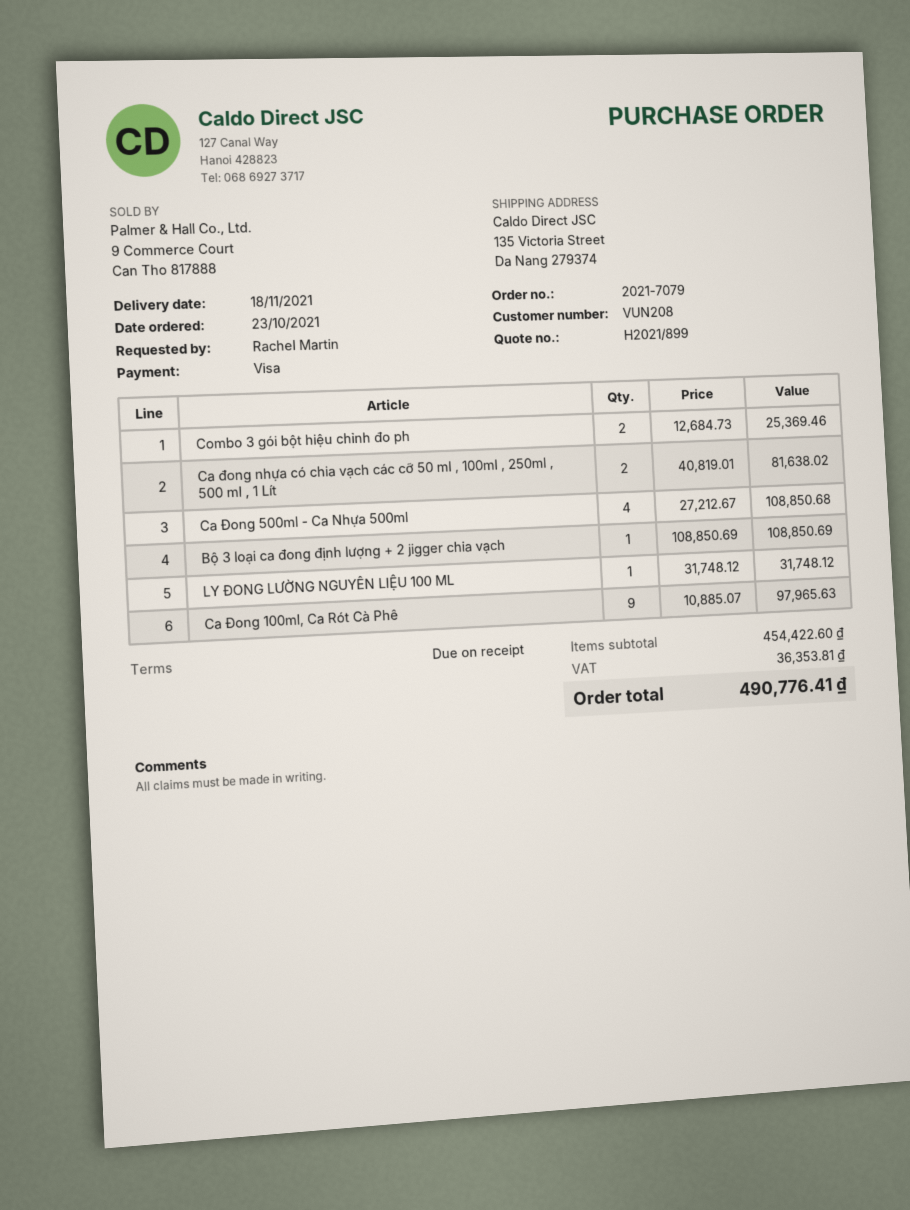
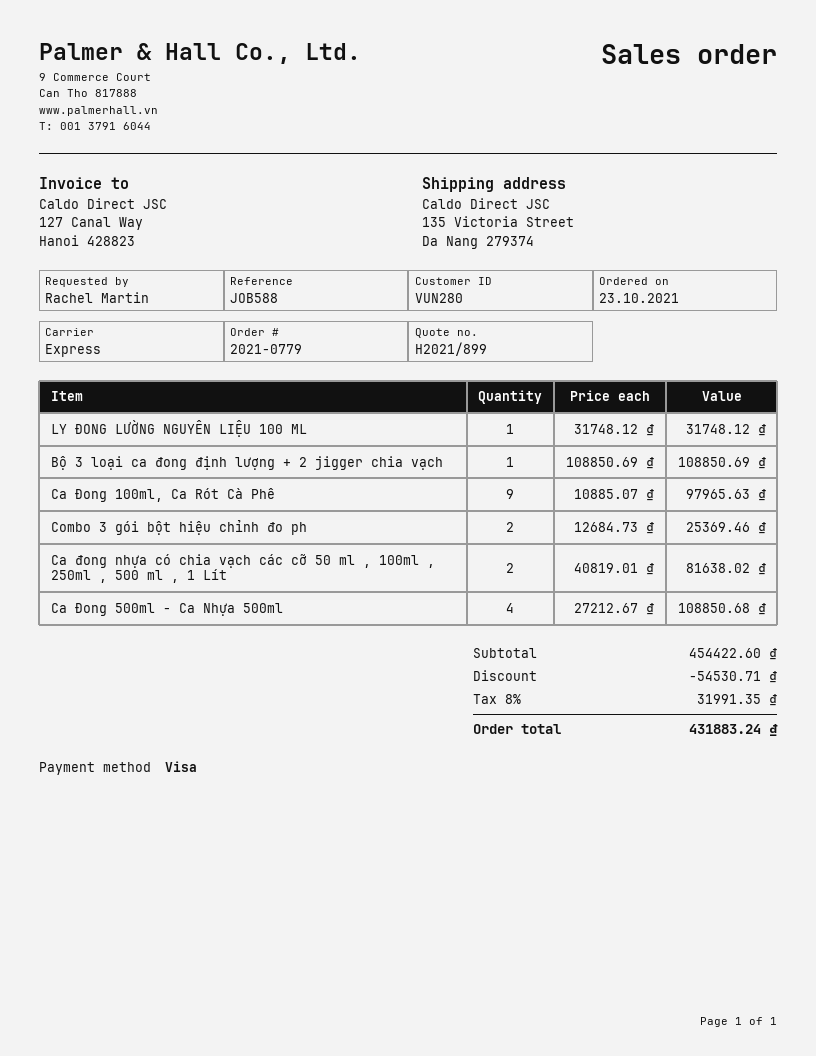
order number: 2021-7079 -> 2021-0779
customer number: VUN208 -> VUN280
discount: none -> 54530.71
tax: 36353.81 -> 31991.35
total: 490776.41 -> 431883.24

